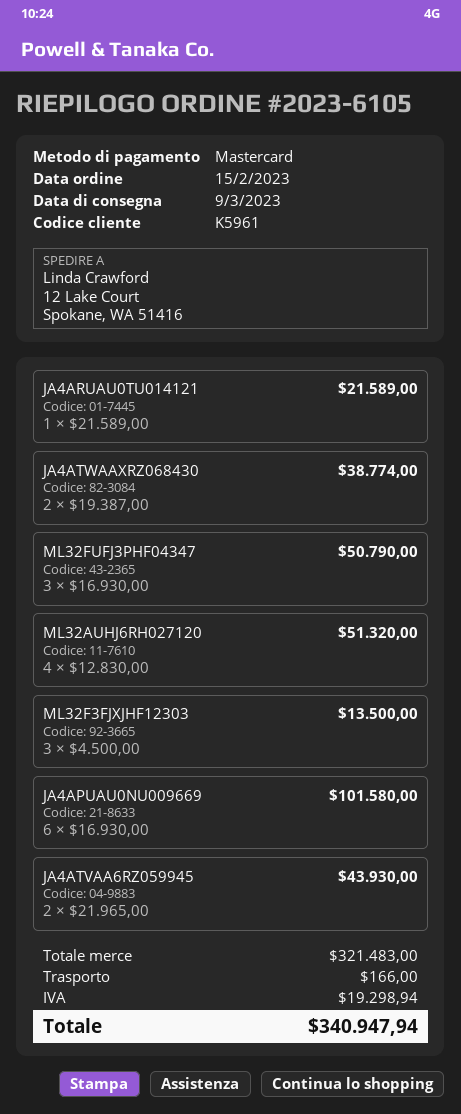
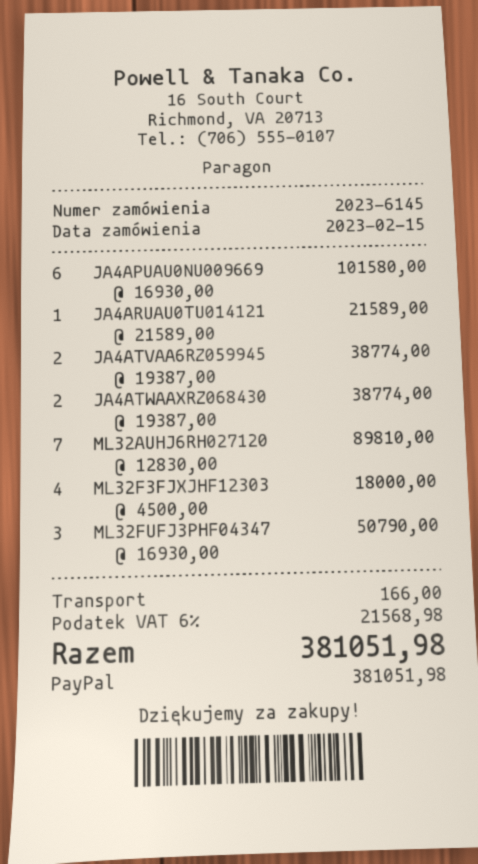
order number: 2023-6105 -> 2023-6145
payment method: Mastercard -> PayPal
ML32AUHJ6RH027120: 4 x 12830.00 = 51320.00 -> 7 x 12830.00 = 89810.00
ML32F3FJXJHF12303: 3 x 4500.00 = 13500.00 -> 4 x 4500.00 = 18000.00
JA4ATVAA6RZ059945: 2 x 21965.00 = 43930.00 -> 2 x 19387.00 = 38774.00
tax: 19298.94 -> 21568.98
total: 340947.94 -> 381051.98

